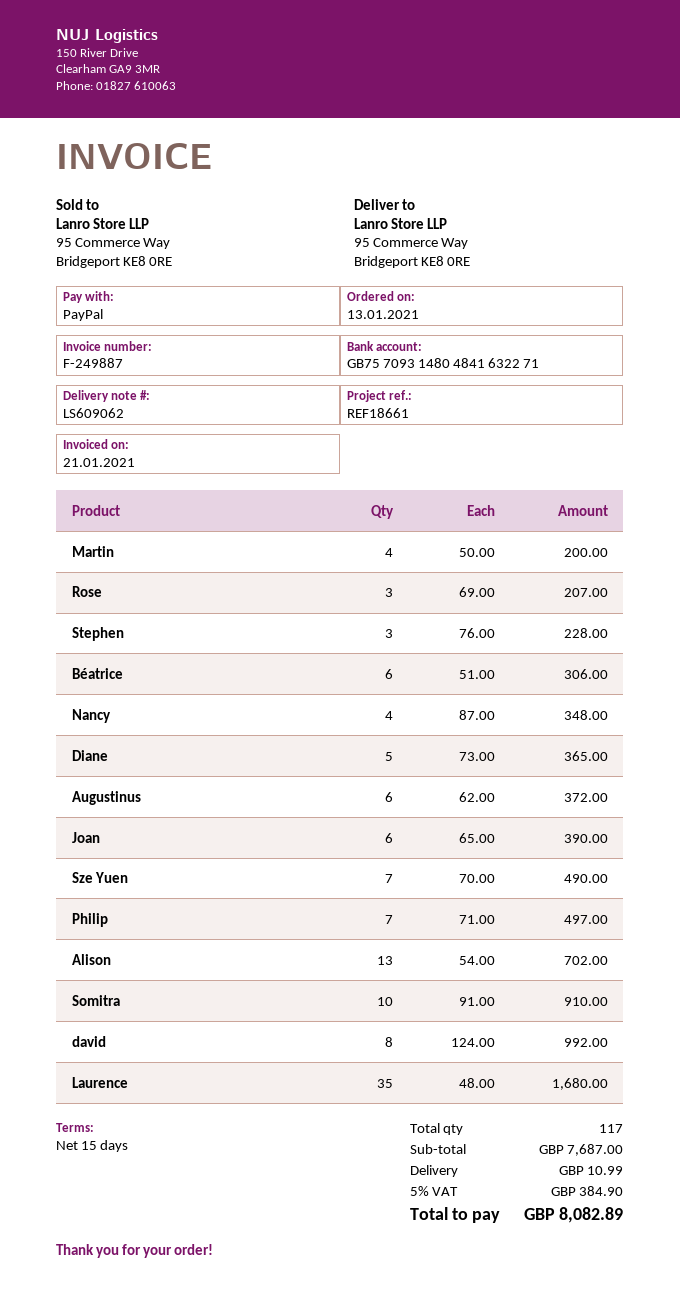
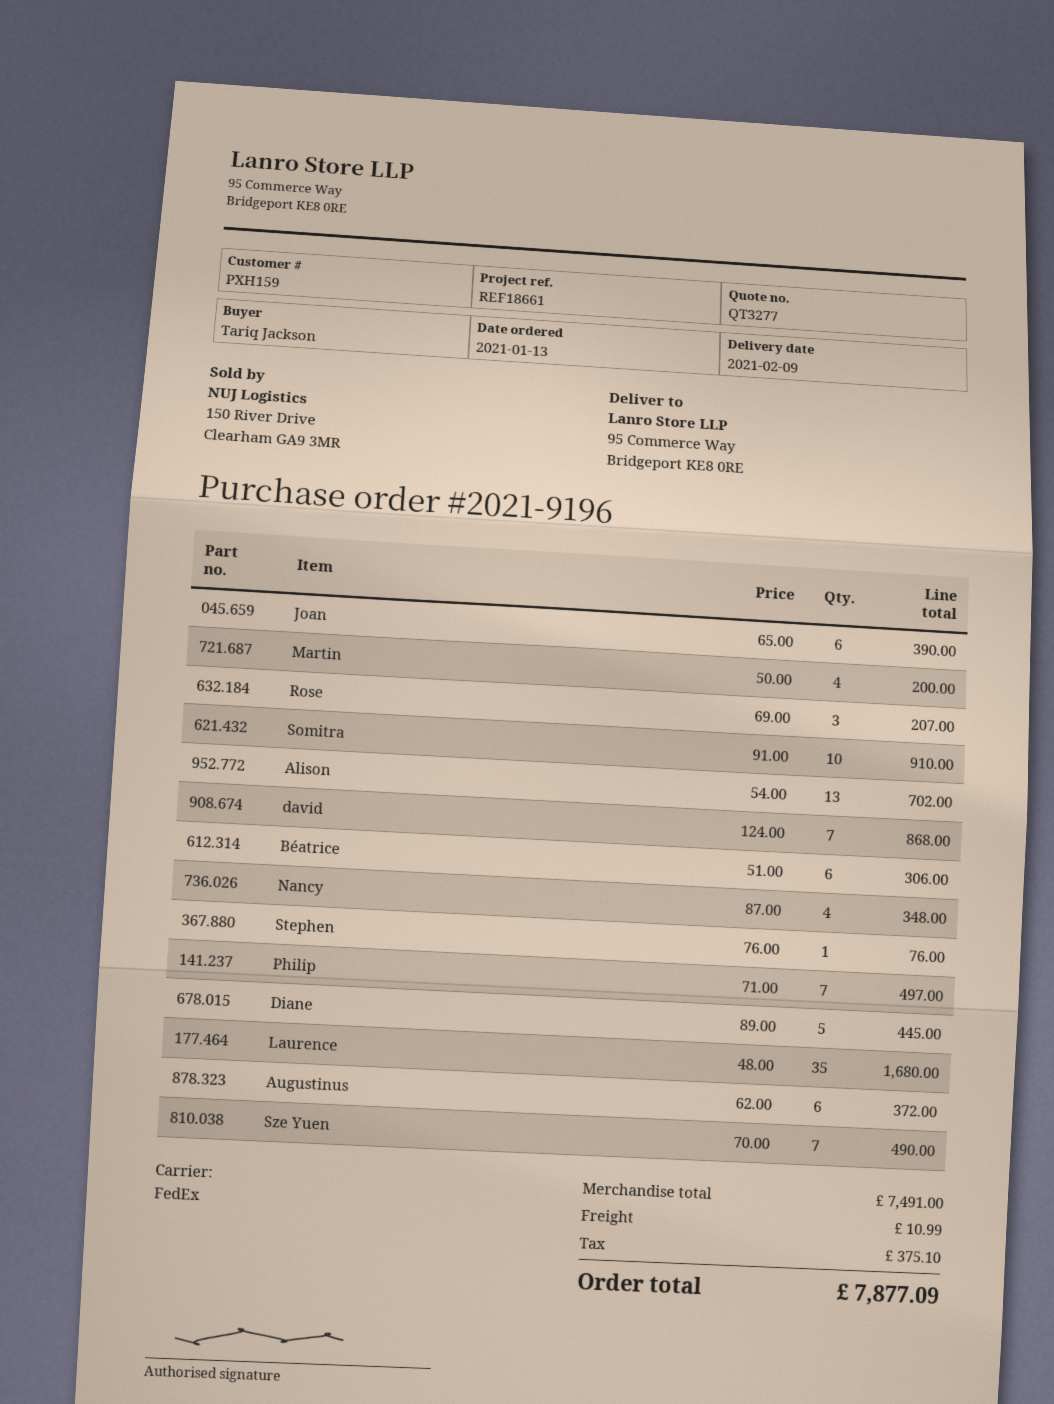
Stephen: 3 x 76.00 = 228.00 -> 1 x 76.00 = 76.00
Diane: 5 x 73.00 = 365.00 -> 5 x 89.00 = 445.00
david: 8 x 124.00 = 992.00 -> 7 x 124.00 = 868.00
subtotal: 7687.00 -> 7491.00
tax: 384.90 -> 375.10
total: 8082.89 -> 7877.09

